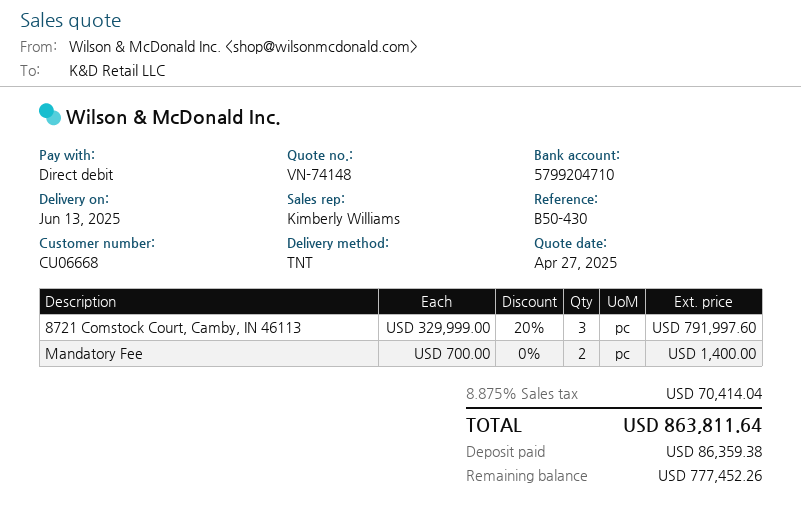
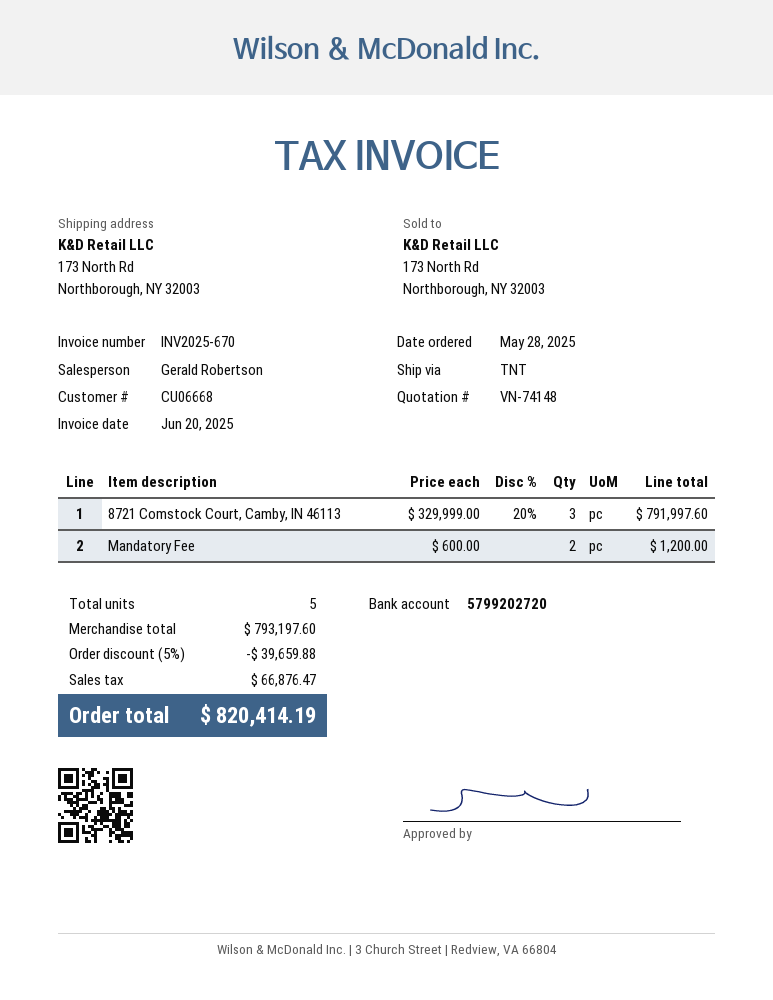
sales rep: Kimberly Williams -> Gerald Robertson
bank account: 5799204710 -> 5799202720
Mandatory Fee: 2 x 700.00 = 1400.00 -> 2 x 600.00 = 1200.00
discount: none -> 5% = 39659.88
tax: 70414.04 -> 66876.47
total: 863811.64 -> 820414.19

